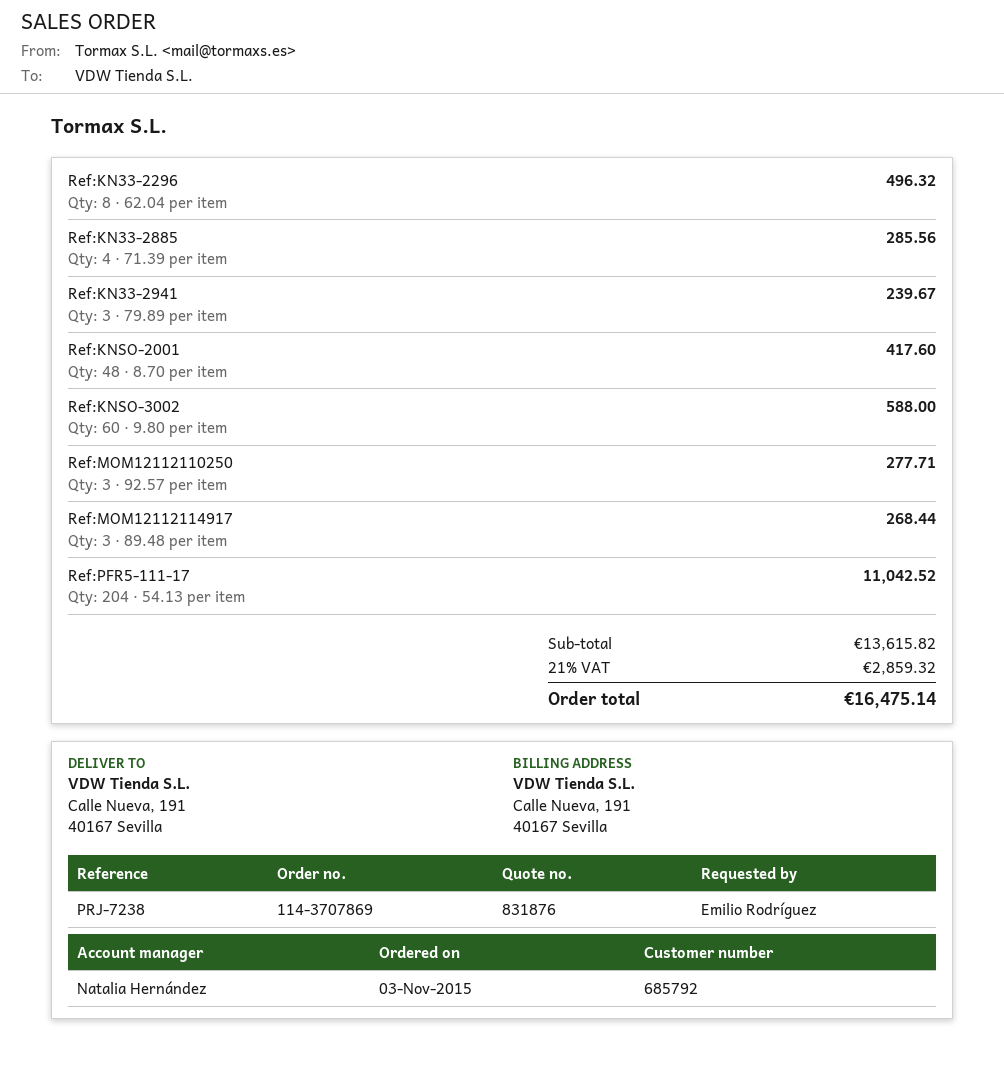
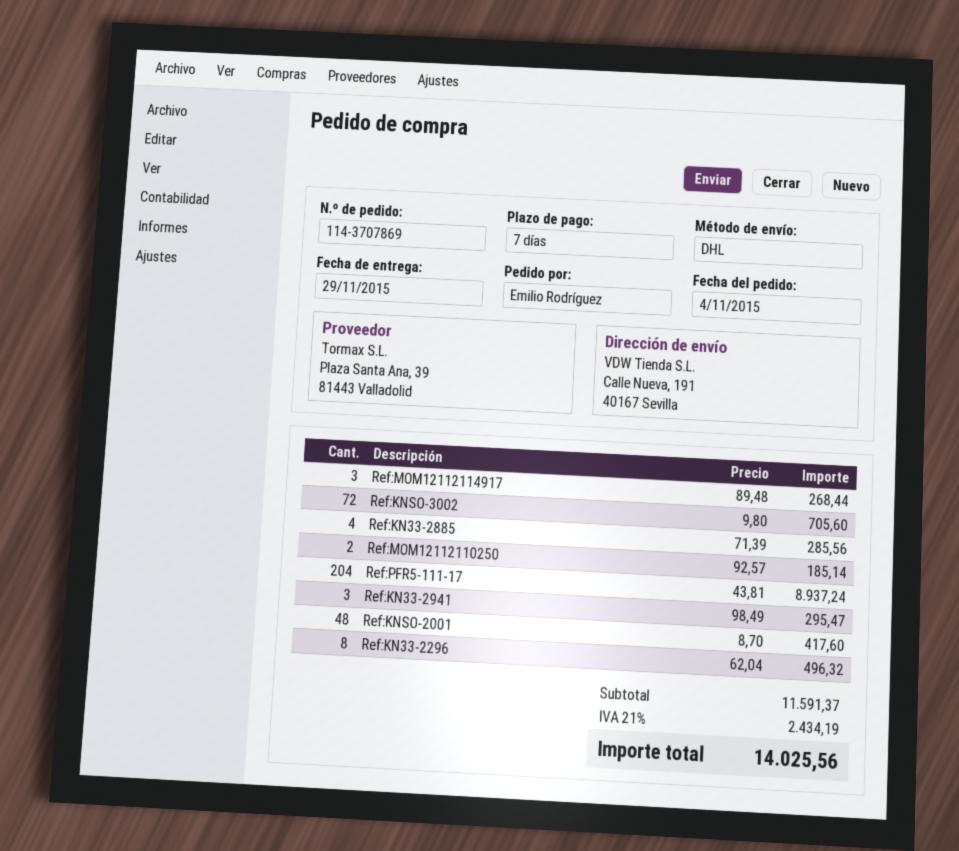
order date: 2015-11-03 -> 2015-11-04
Ref:KN33-2941: 3 x 79.89 = 239.67 -> 3 x 98.49 = 295.47
Ref:KNSO-3002: 60 x 9.80 = 588.00 -> 72 x 9.80 = 705.60
Ref:MOM12112110250: 3 x 92.57 = 277.71 -> 2 x 92.57 = 185.14
Ref:PFR5-111-17: 204 x 54.13 = 11042.52 -> 204 x 43.81 = 8937.24
subtotal: 13615.82 -> 11591.37
tax: 21% = 2859.32 -> 21% = 2434.19
total: 16475.14 -> 14025.56

